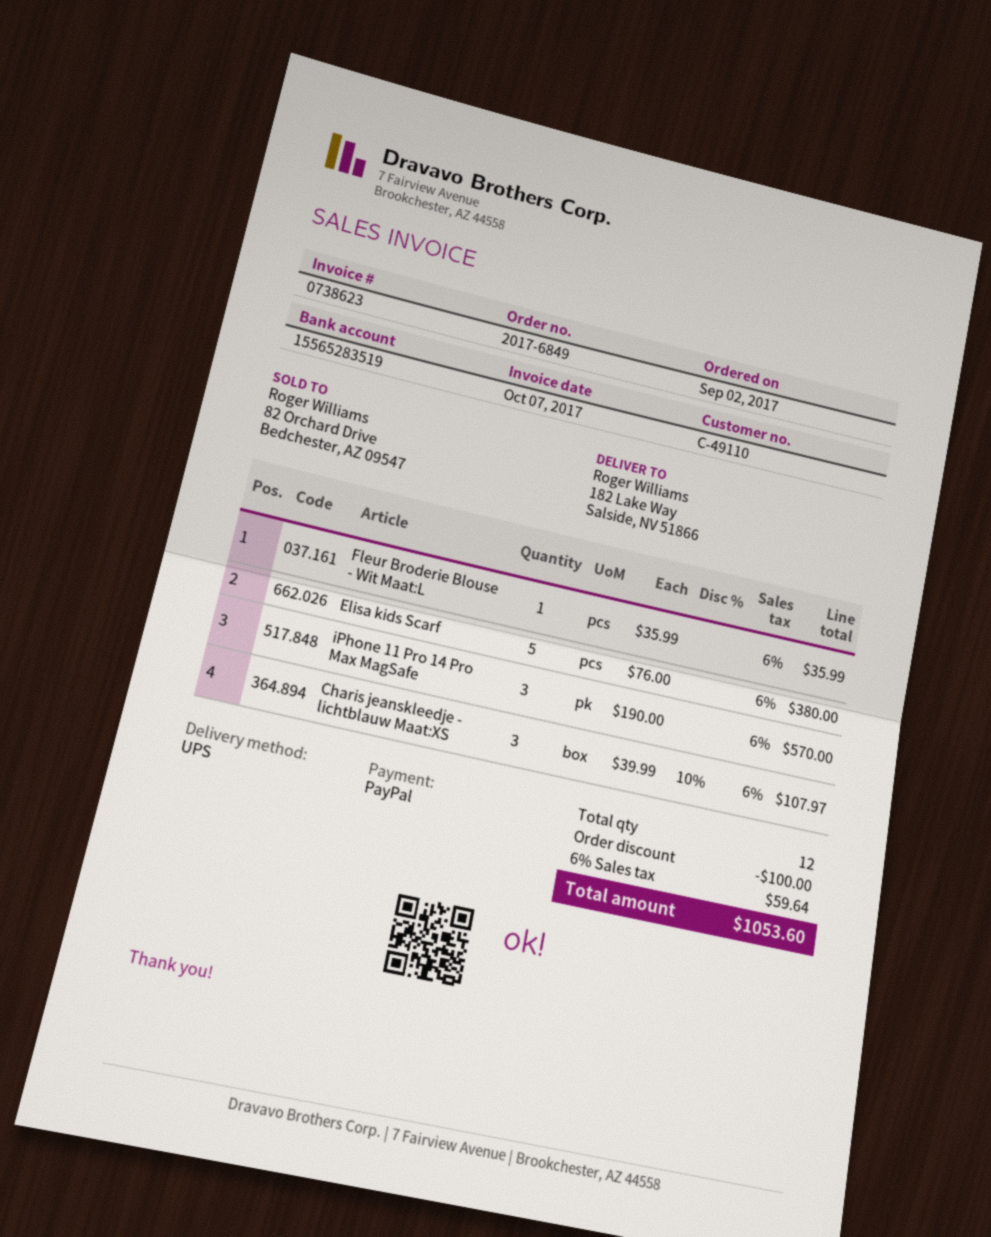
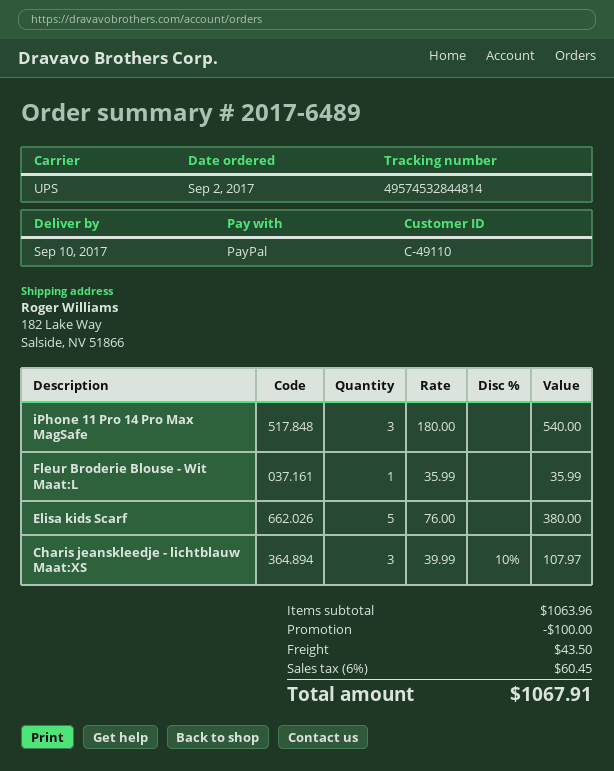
order number: 2017-6849 -> 2017-6489
iPhone 11 Pro 14 Pro Max MagSafe: 3 x 190.00 = 570.00 -> 3 x 180.00 = 540.00
shipping: none -> 43.50
tax: 6% = 59.64 -> 6% = 60.45
total: 1053.60 -> 1067.91

